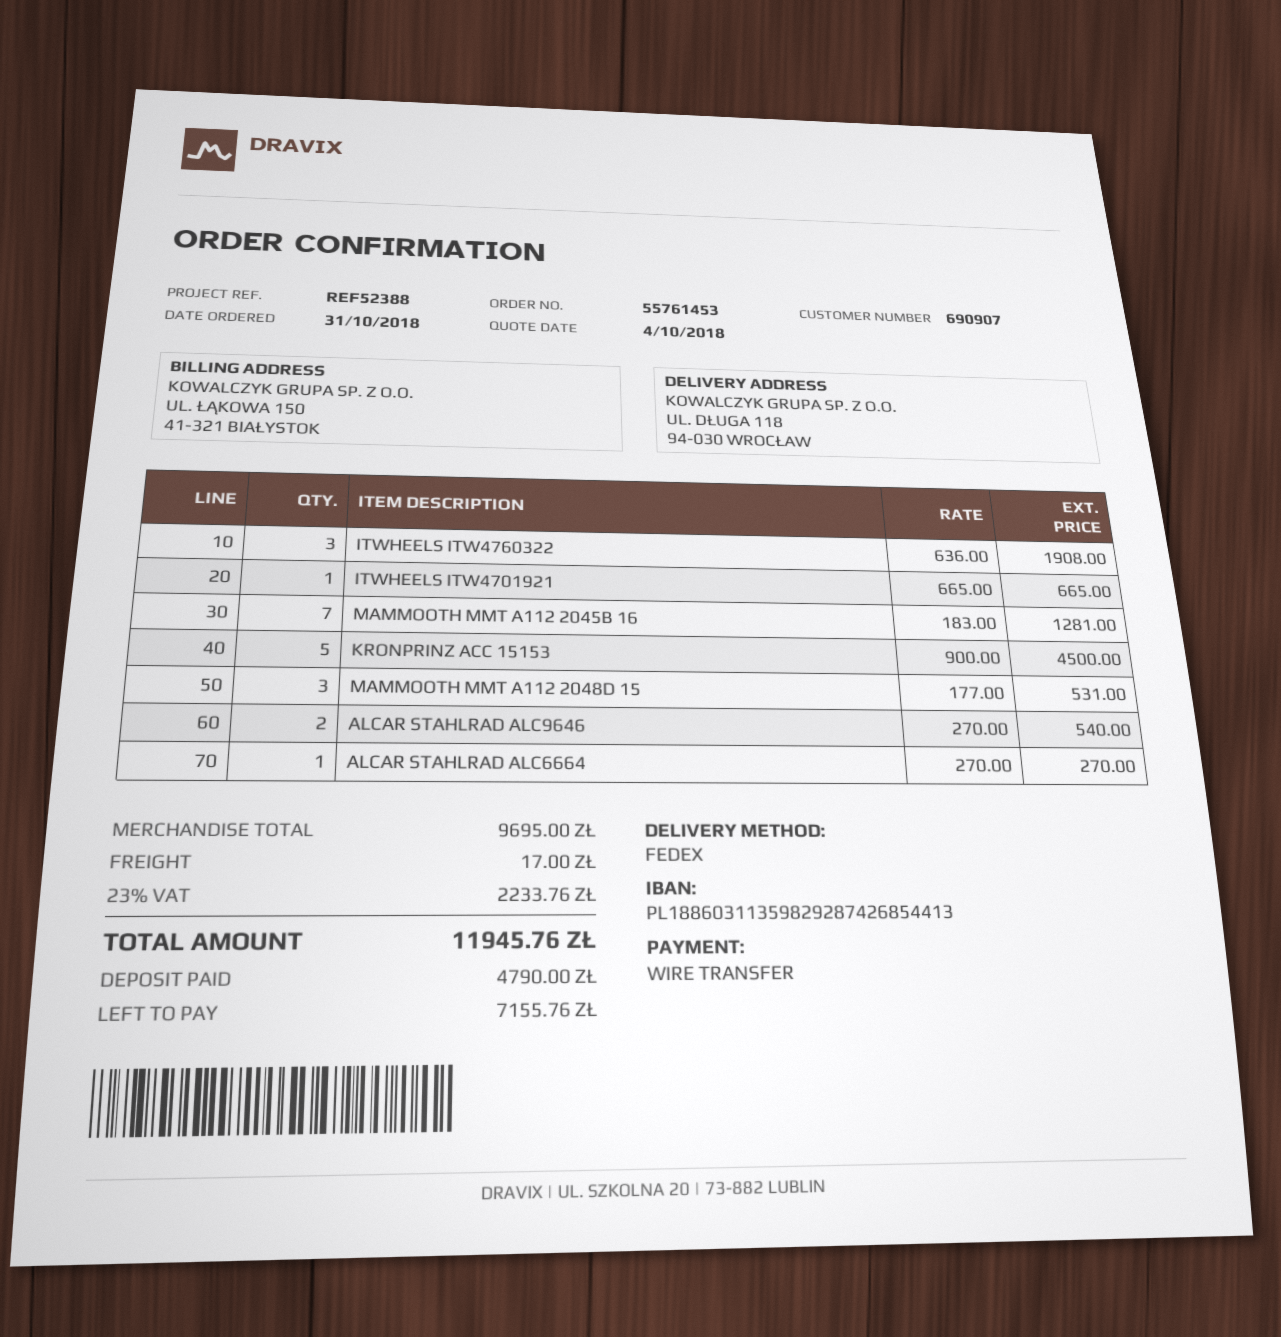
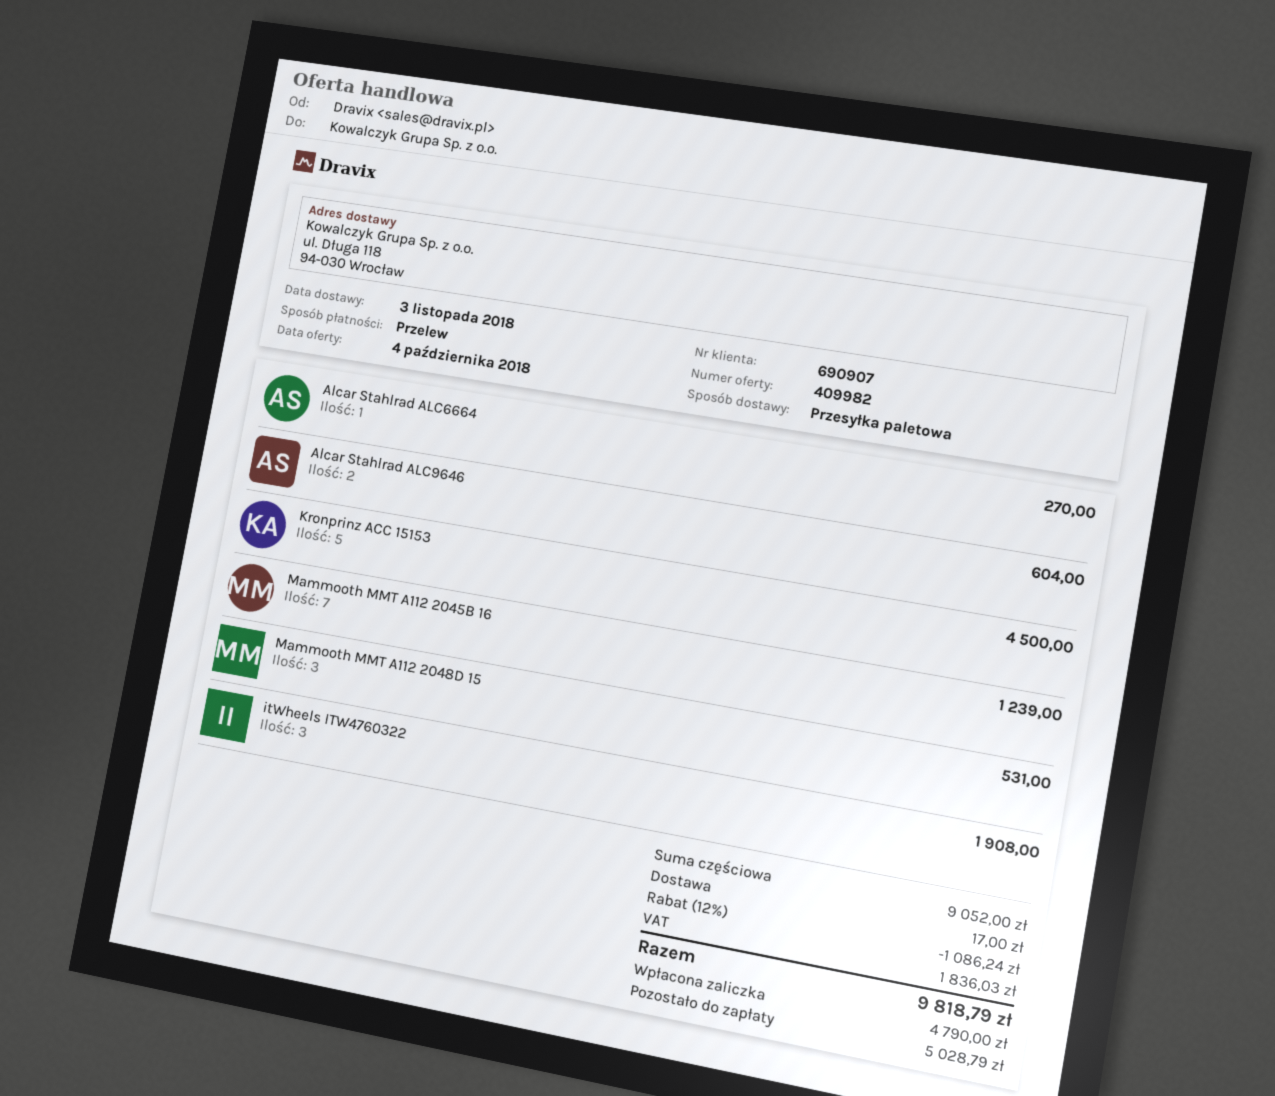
shipping method: FedEx -> pallet freight
ITWHEELS ITW4701921: 1 for 665.00 -> none
MAMMOOTH MMT A112 2045B 16: 7 for 1281.00 -> 7 for 1239.00
ALCAR STAHLRAD ALC9646: 2 for 540.00 -> 2 for 604.00
subtotal: 9695.00 -> 9052.00
discount: none -> 12% = 1086.24
tax: 2233.76 -> 1836.03
total: 11945.76 -> 9818.79
balance: 7155.76 -> 5028.79

